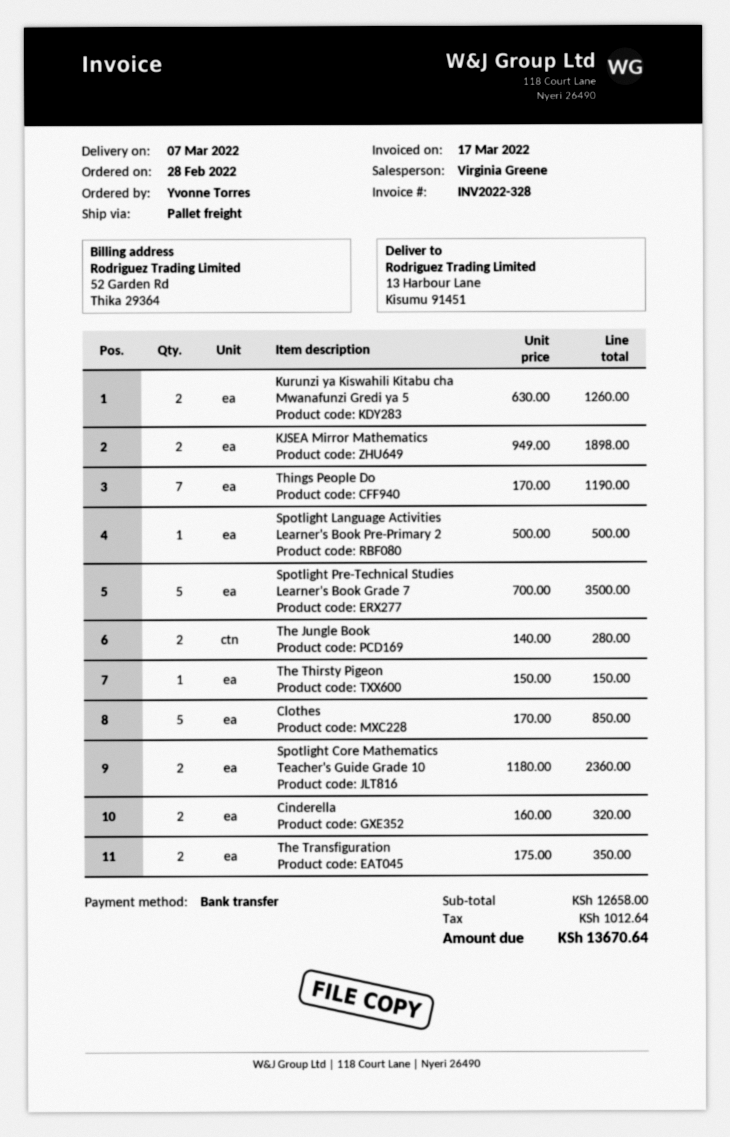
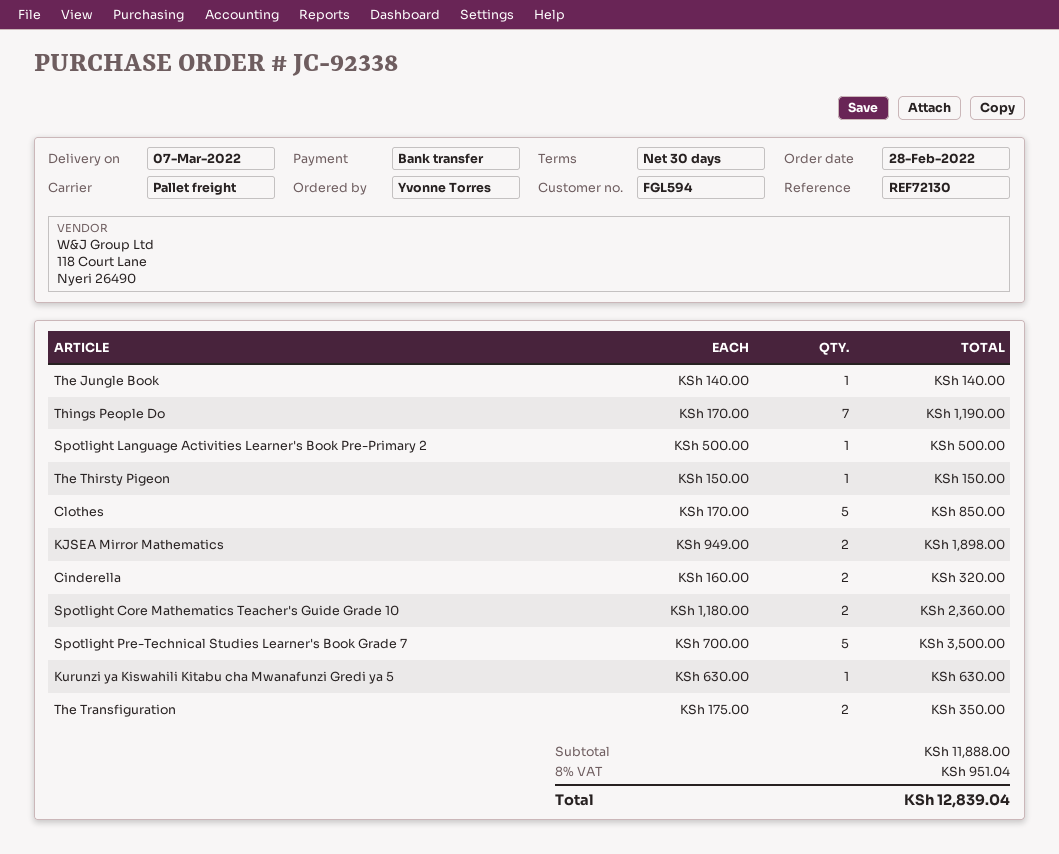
Kurunzi ya Kiswahili Kitabu cha Mwanafunzi Gredi ya 5: 2 x 630.00 = 1260.00 -> 1 x 630.00 = 630.00
The Jungle Book: 2 x 140.00 = 280.00 -> 1 x 140.00 = 140.00
subtotal: 12658.00 -> 11888.00
tax: 1012.64 -> 951.04
total: 13670.64 -> 12839.04

